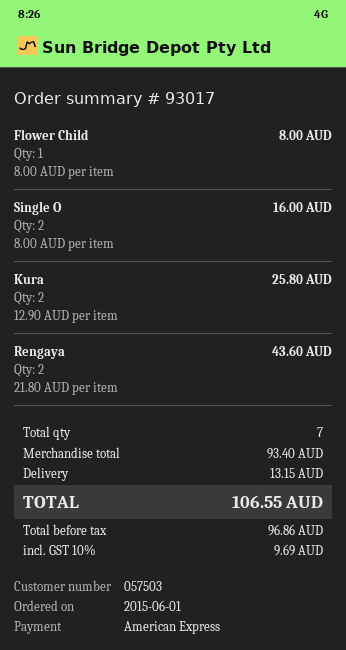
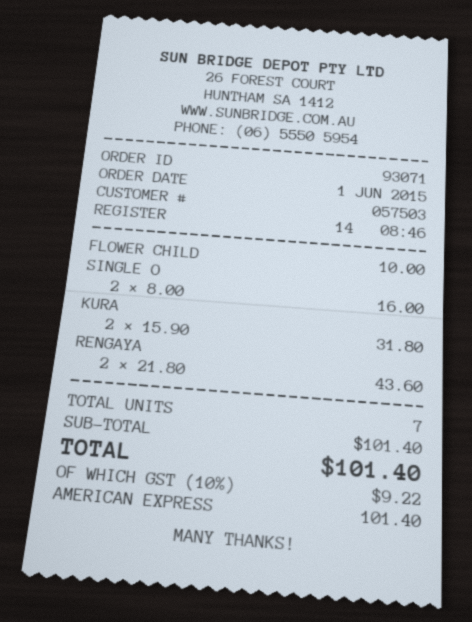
order number: 93017 -> 93071
Flower Child: 1 x 8.00 = 8.00 -> 1 x 10.00 = 10.00
Kura: 2 x 12.90 = 25.80 -> 2 x 15.90 = 31.80
subtotal: 93.40 -> 101.40
shipping: 13.15 -> none
tax: 10% = 9.69 -> 10% = 9.22
total: 106.55 -> 101.40

